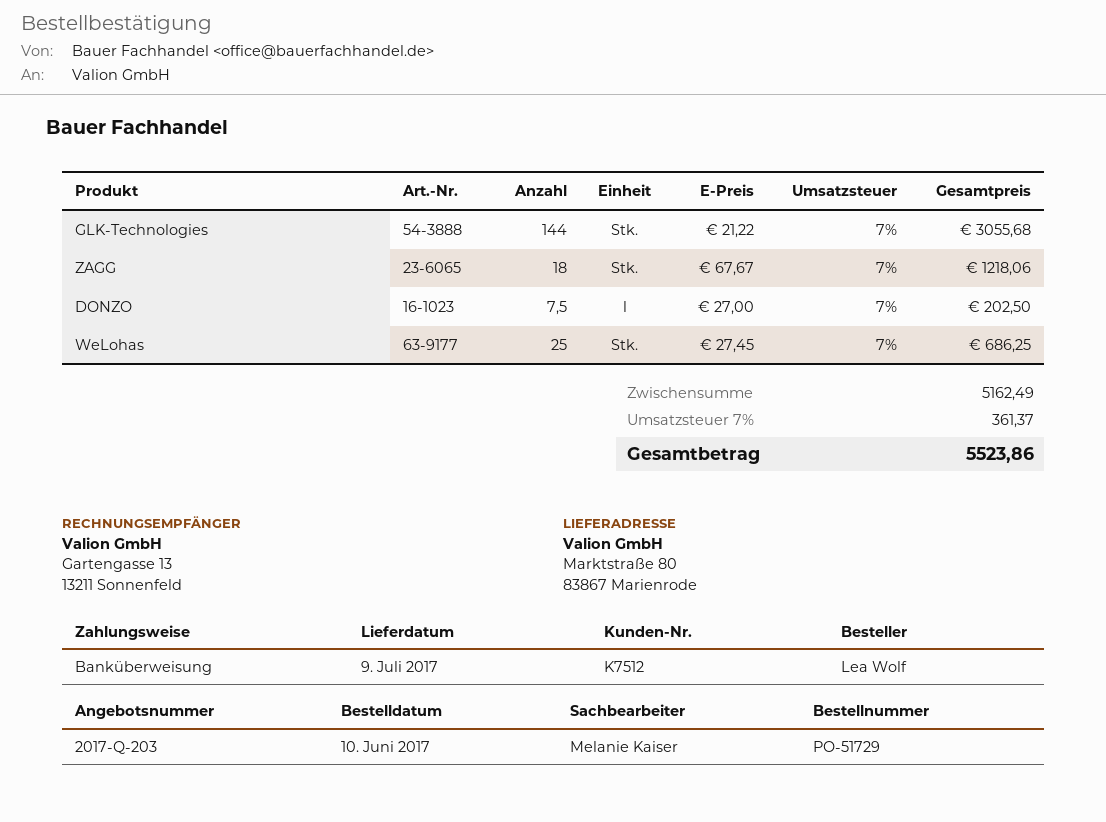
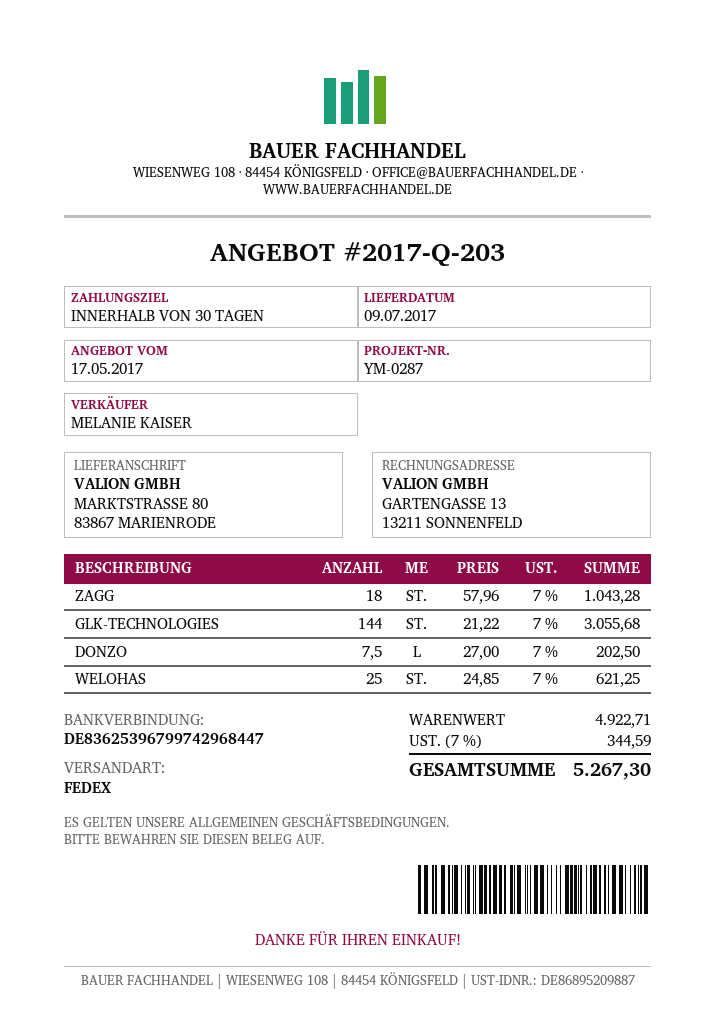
ZAGG: 18 x 67.67 = 1218.06 -> 18 x 57.96 = 1043.28
WeLohas: 25 x 27.45 = 686.25 -> 25 x 24.85 = 621.25
subtotal: 5162.49 -> 4922.71
tax: 7% = 361.37 -> 7% = 344.59
total: 5523.86 -> 5267.30

